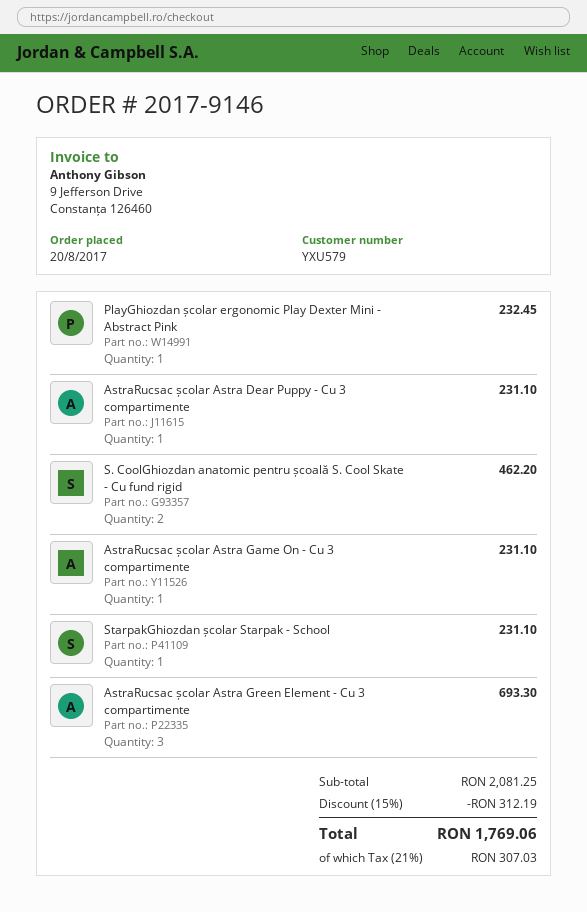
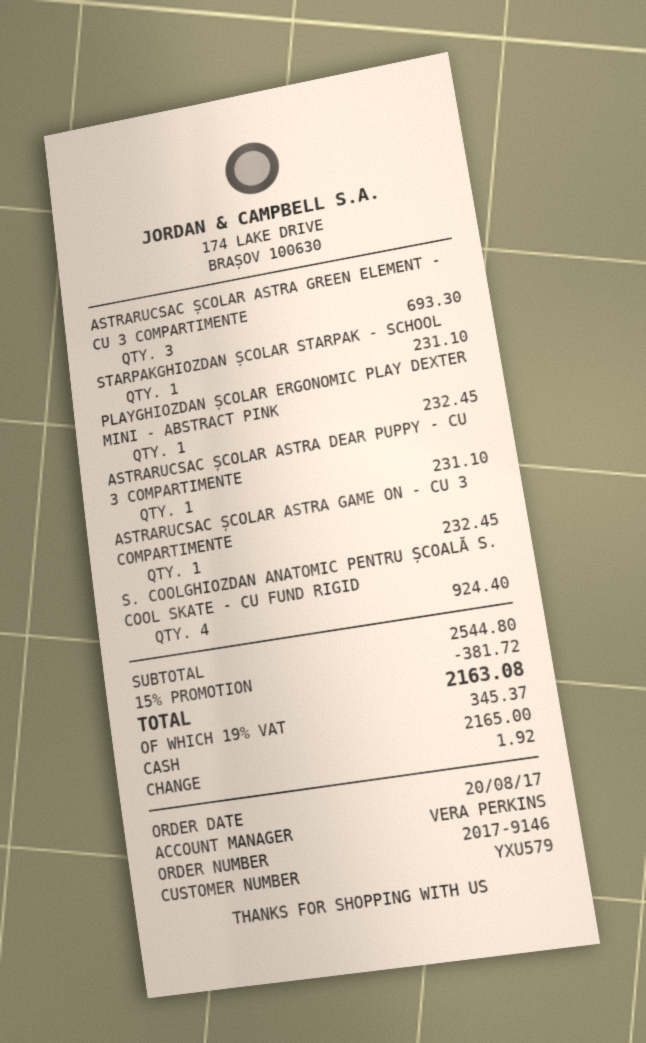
S. CoolGhiozdan anatomic pentru școală S. Cool Skate - Cu fund rigid: 2 for 462.20 -> 4 for 924.40
AstraRucsac școlar Astra Game On - Cu 3 compartimente: 1 for 231.10 -> 1 for 232.45
subtotal: 2081.25 -> 2544.80
discount: 15% = 312.19 -> 15% = 381.72
tax: 21% = 307.03 -> 19% = 345.37
total: 1769.06 -> 2163.08

